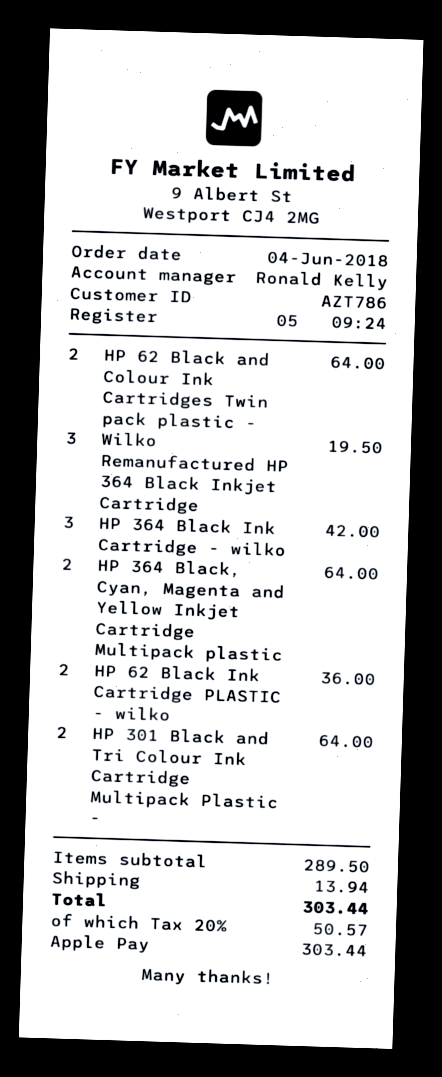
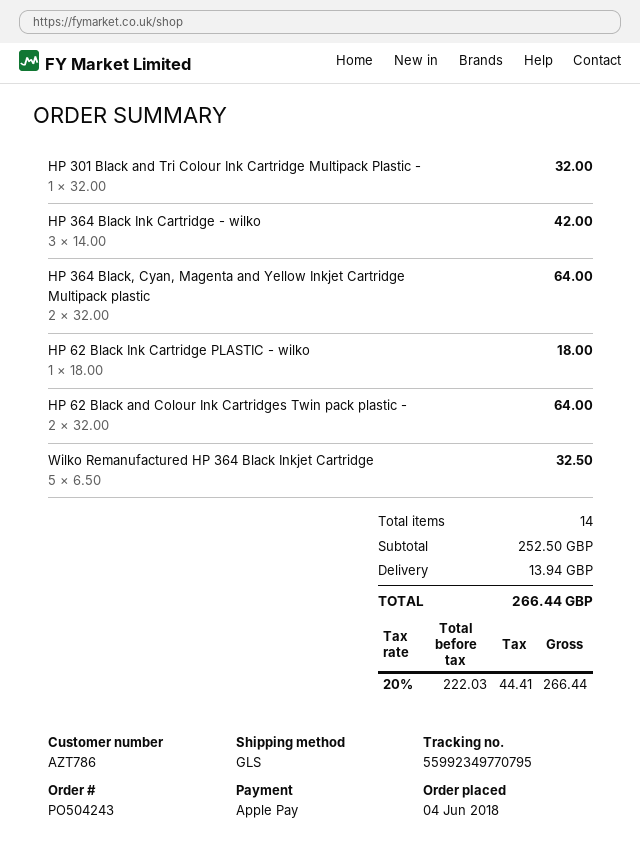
Wilko Remanufactured HP 364 Black Inkjet Cartridge: 3 for 19.50 -> 5 for 32.50
HP 62 Black Ink Cartridge PLASTIC - wilko: 2 for 36.00 -> 1 for 18.00
HP 301 Black and Tri Colour Ink Cartridge Multipack Plastic -: 2 for 64.00 -> 1 for 32.00
subtotal: 289.50 -> 252.50
tax: 20% = 50.57 -> 20% = 44.41
total: 303.44 -> 266.44

